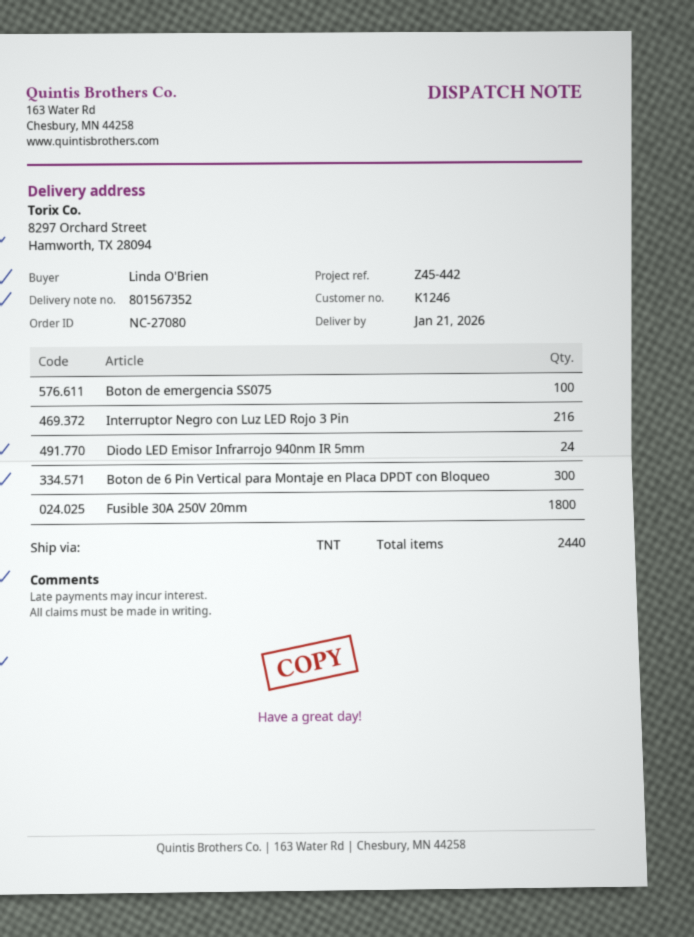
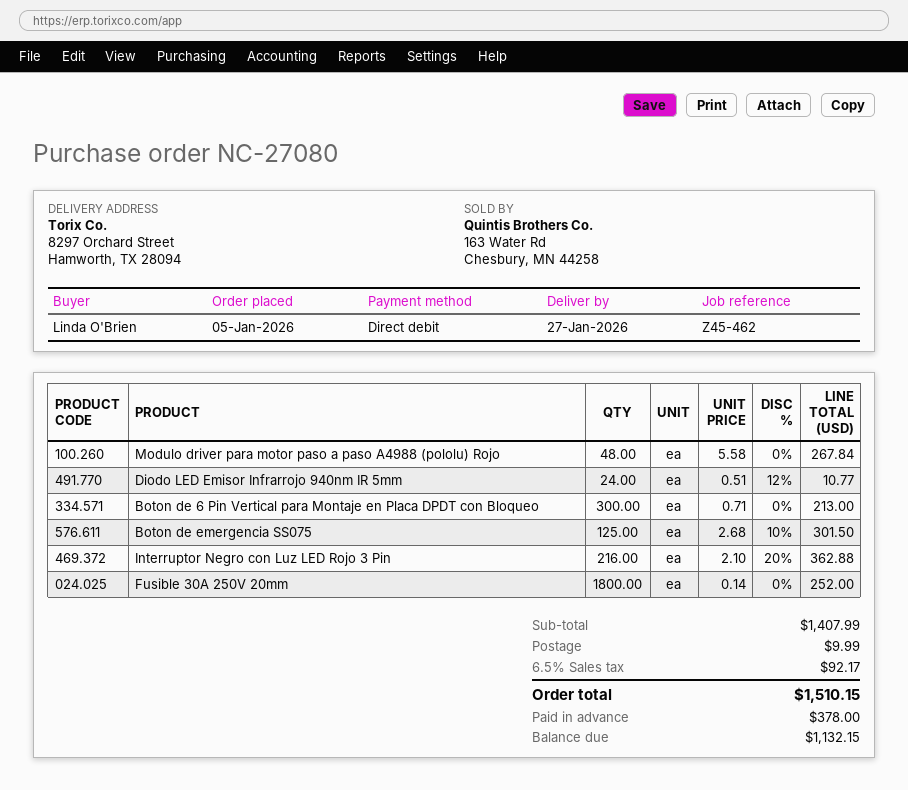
delivery date: 2026-01-21 -> 2026-01-27
reference: Z45-442 -> Z45-462
Boton de emergencia SS075: 100 -> 125
Modulo driver para motor paso a paso A4988 (pololu) Rojo: none -> 48

